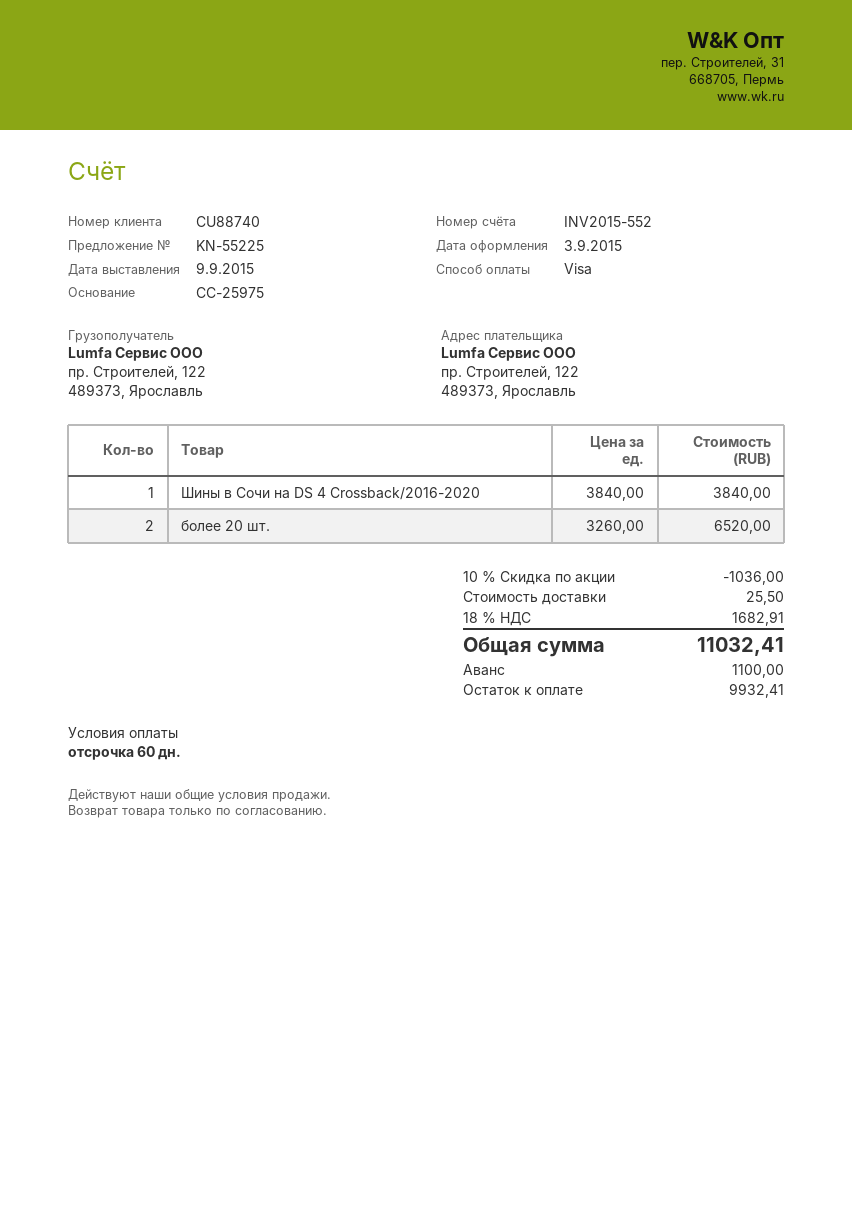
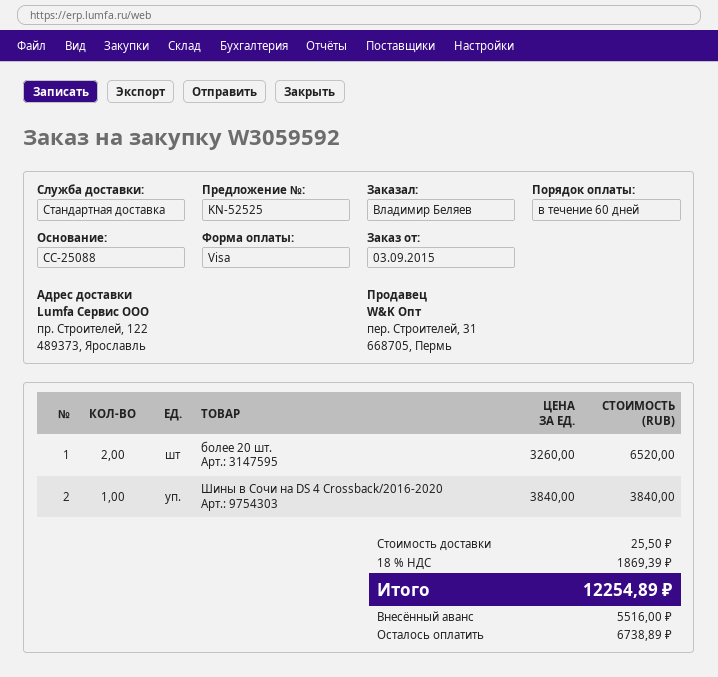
quote number: KN-55225 -> KN-52525
reference: CC-25975 -> CC-25088
discount: 10% = 1036.00 -> none
tax: 18% = 1682.91 -> 18% = 1869.39
total: 11032.41 -> 12254.89
deposit: 1100.00 -> 5516.00
balance: 9932.41 -> 6738.89

